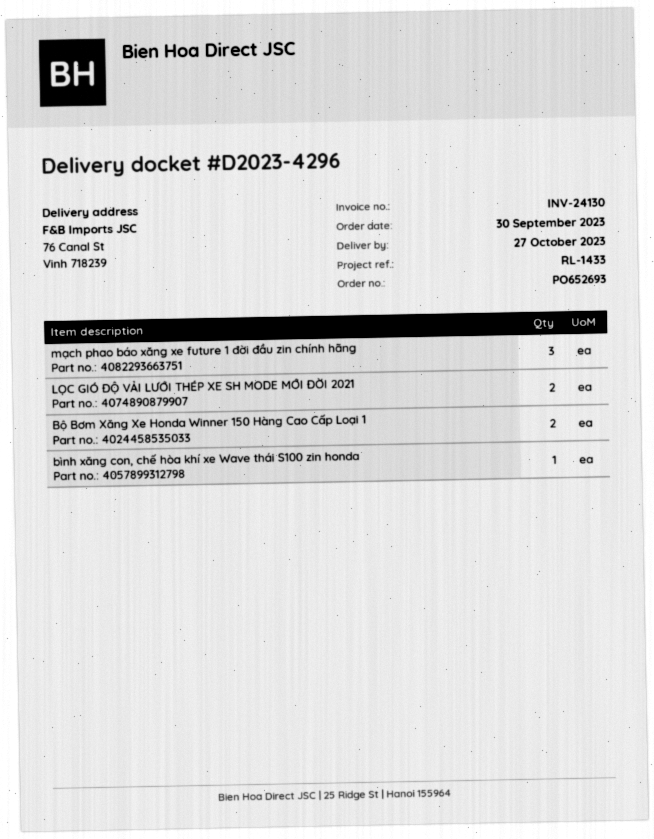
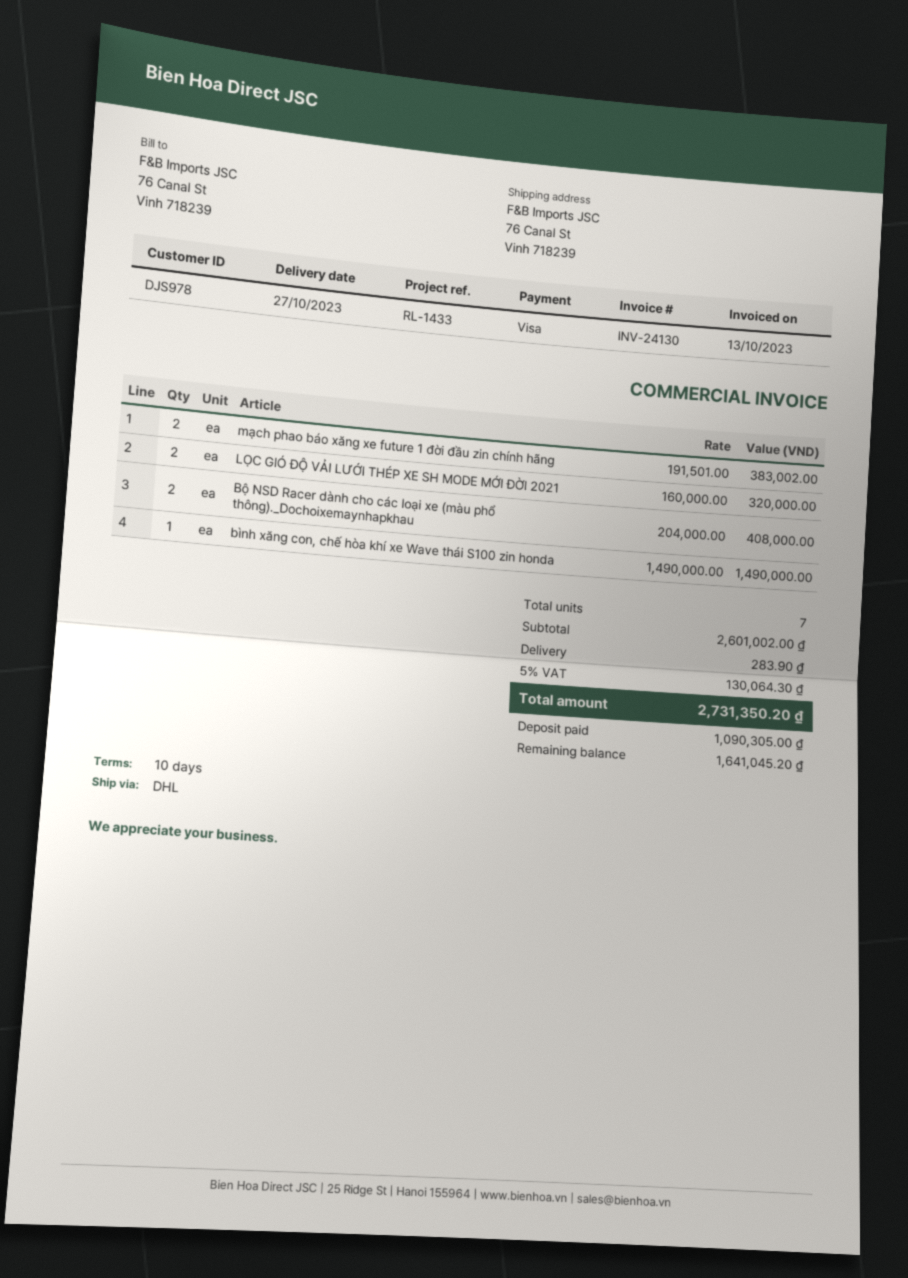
mạch phao báo xăng xe future 1 đời đầu zin chính hãng: 3 -> 2
Bộ Bơm Xăng Xe Honda Winner 150 Hàng Cao Cấp Loại 1: 2 -> none
Bộ NSD Racer dành cho các loại xe (màu phổ thông)._Dochoixemaynhapkhau: none -> 2

